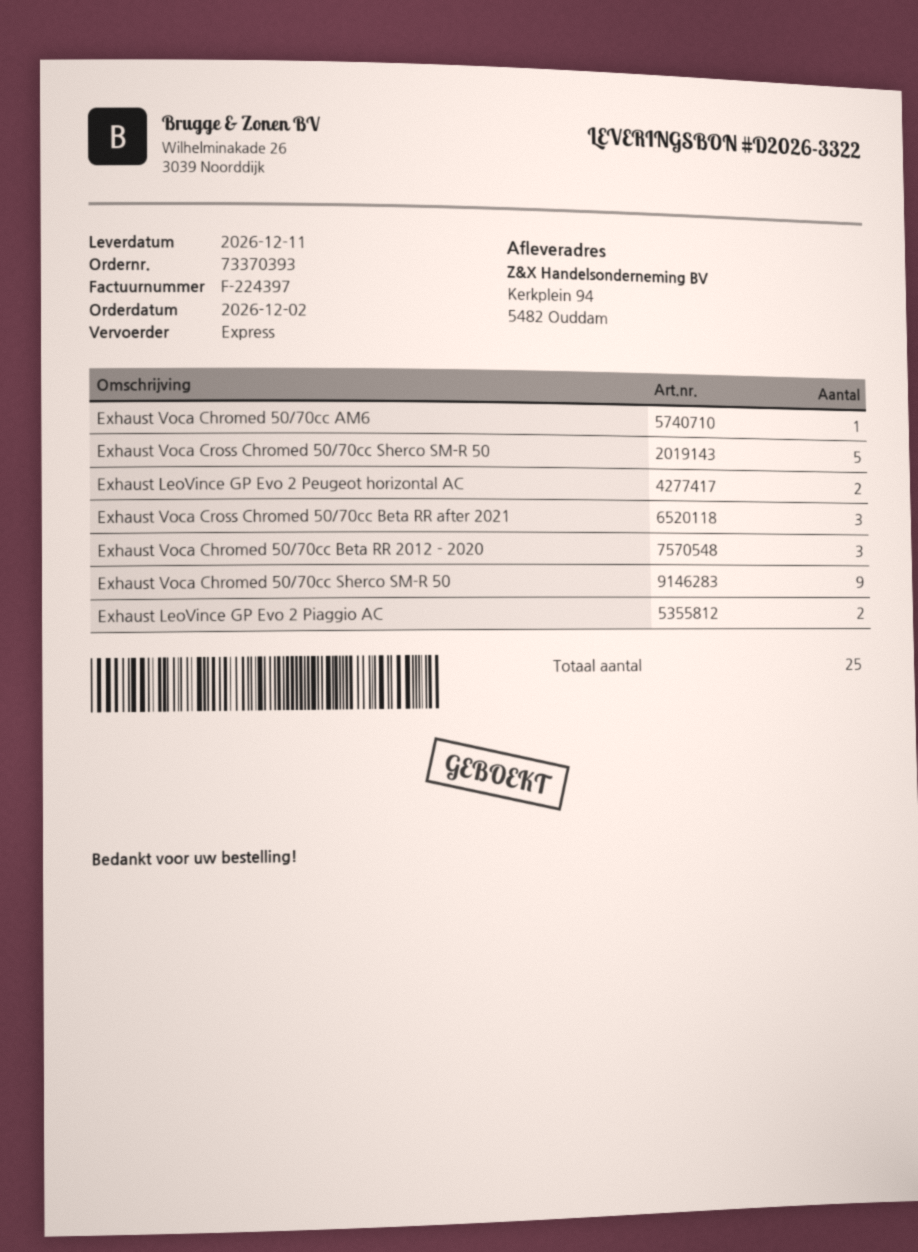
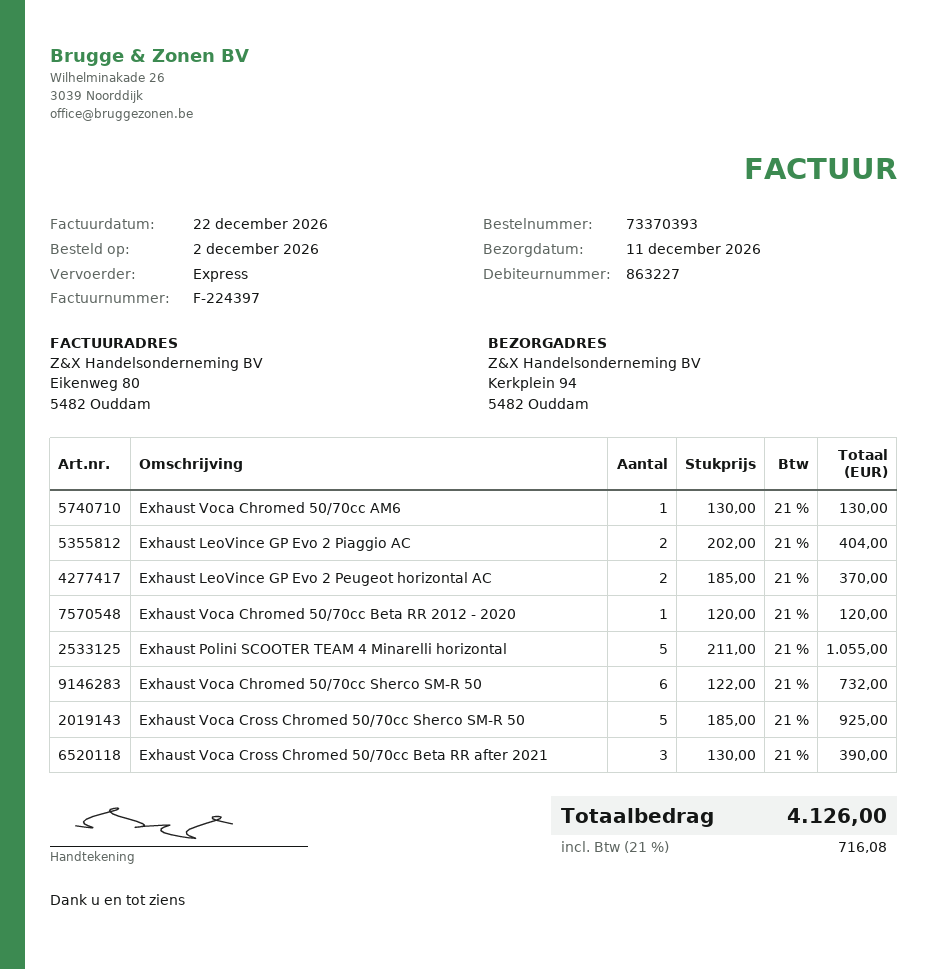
Exhaust Voca Chromed 50/70cc Beta RR 2012 - 2020: 3 -> 1
Exhaust Voca Chromed 50/70cc Sherco SM-R 50: 9 -> 6
Exhaust Polini SCOOTER TEAM 4 Minarelli horizontal: none -> 5

